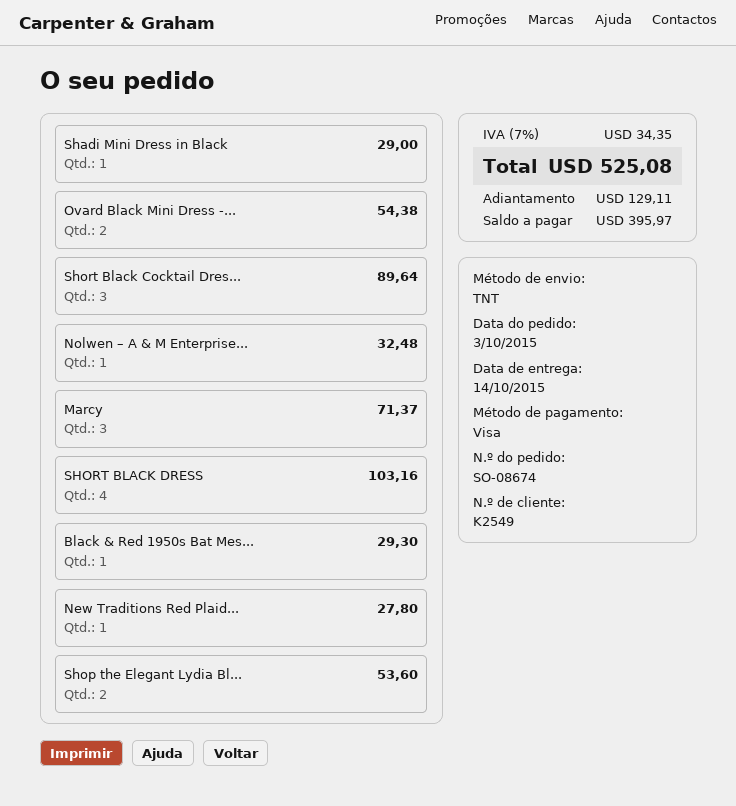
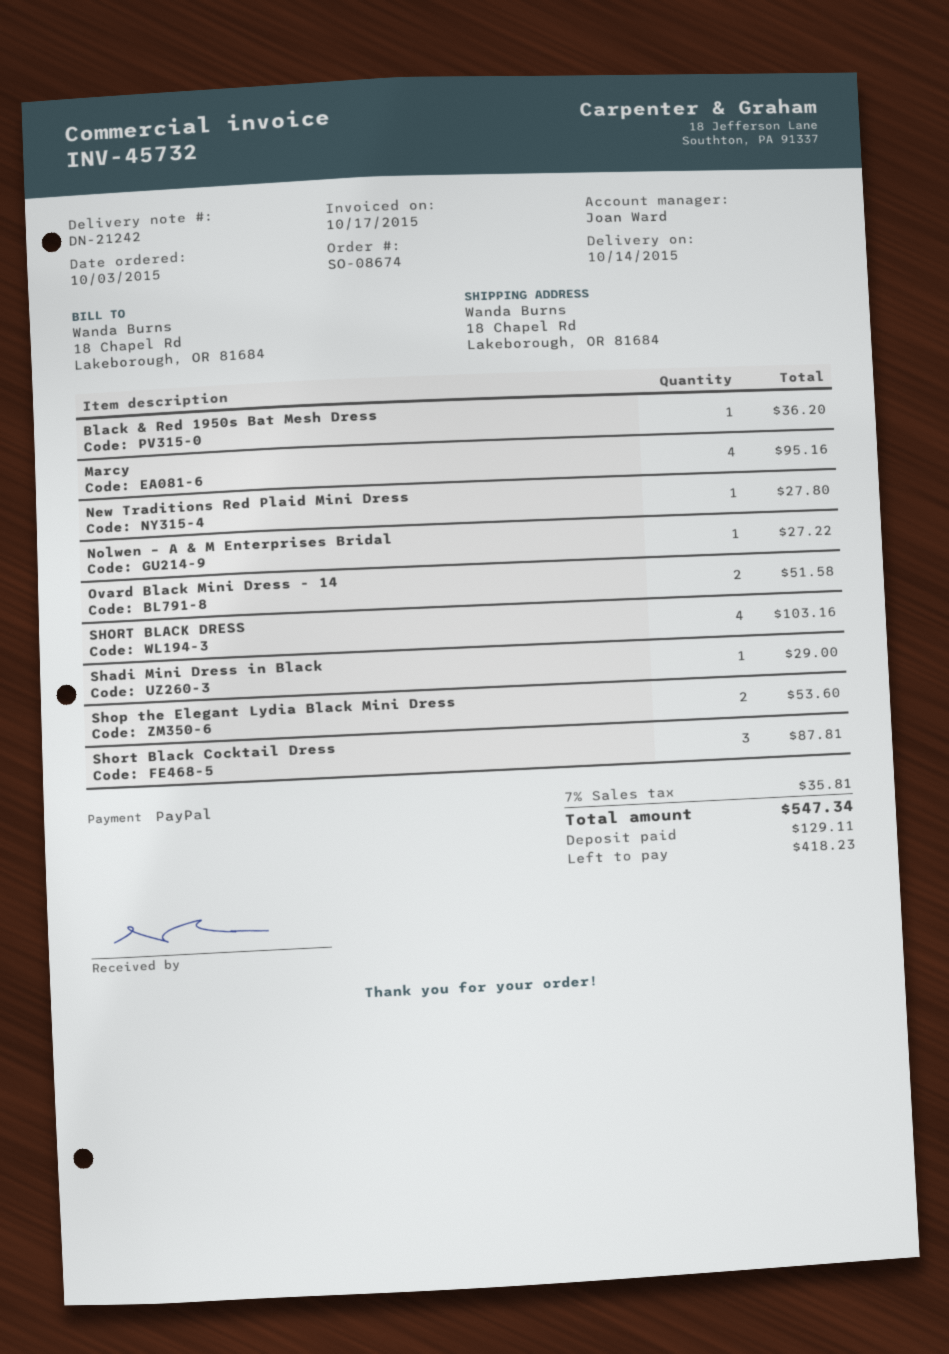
payment method: Visa -> PayPal
Ovard Black Mini Dress -...: 2 for 54.38 -> 2 for 51.58
Short Black Cocktail Dres...: 3 for 89.64 -> 3 for 87.81
Nolwen – A & M Enterprise...: 1 for 32.48 -> 1 for 27.22
Marcy: 3 for 71.37 -> 4 for 95.16
Black & Red 1950s Bat Mes...: 1 for 29.30 -> 1 for 36.20
tax: 7% = 34.35 -> 7% = 35.81
total: 525.08 -> 547.34
balance: 395.97 -> 418.23

